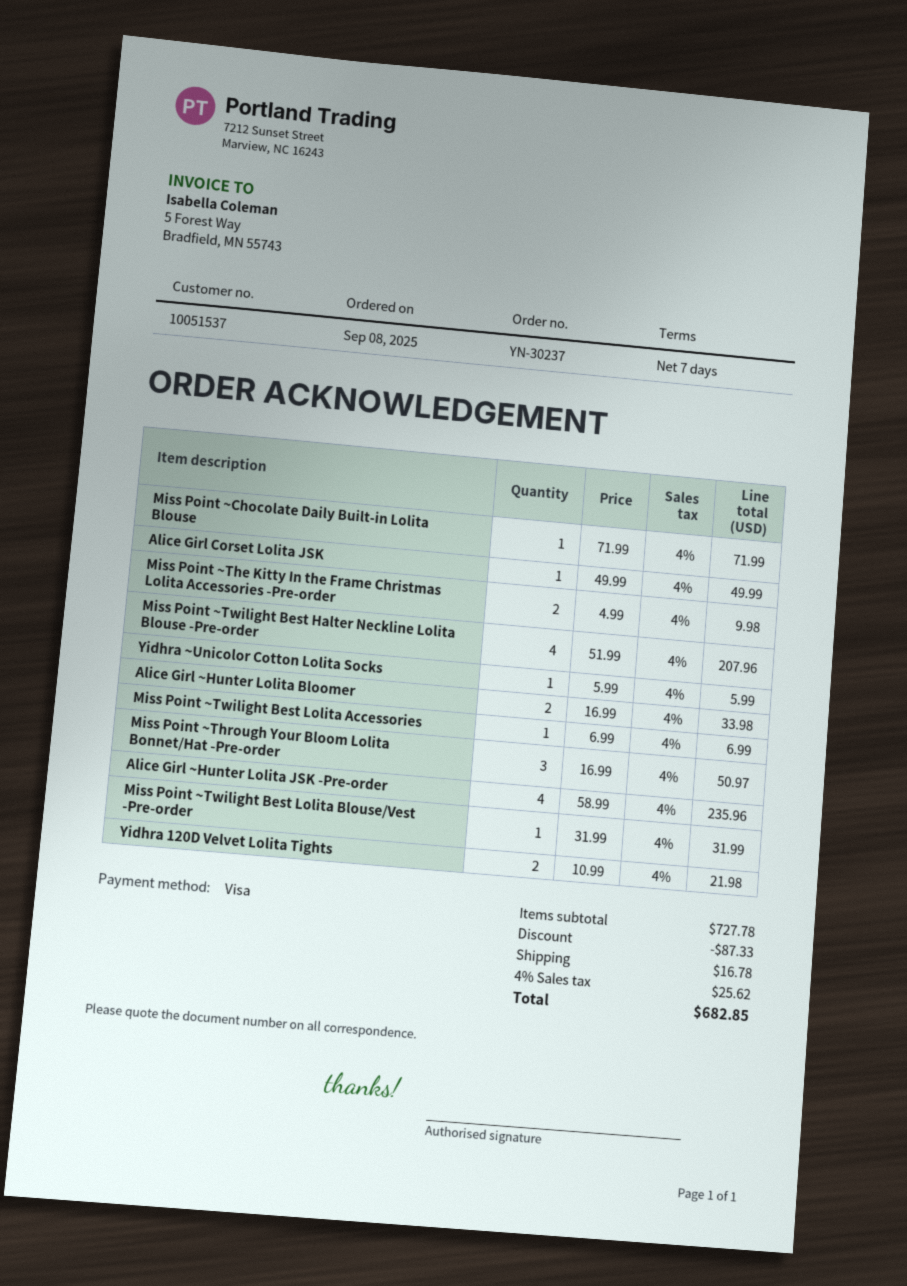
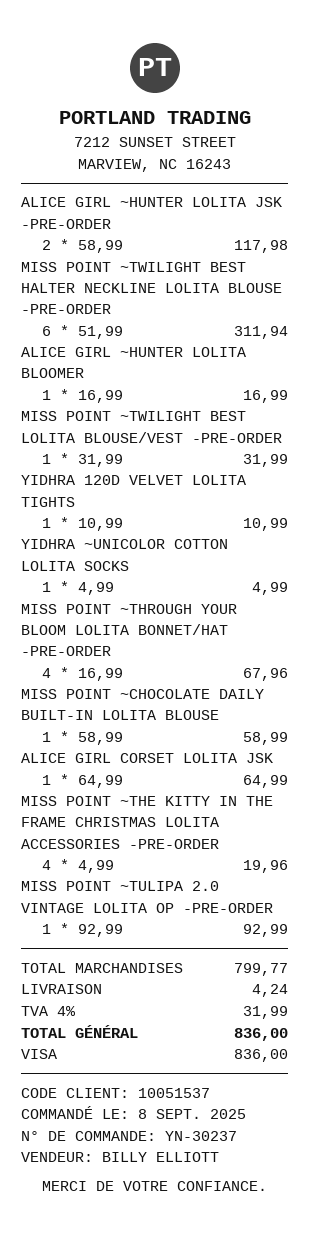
Miss Point ~Chocolate Daily Built-in Lolita Blouse: 1 x 71.99 = 71.99 -> 1 x 58.99 = 58.99
Alice Girl Corset Lolita JSK: 1 x 49.99 = 49.99 -> 1 x 64.99 = 64.99
Miss Point ~The Kitty In the Frame Christmas Lolita Accessories -Pre-order: 2 x 4.99 = 9.98 -> 4 x 4.99 = 19.96
Miss Point ~Twilight Best Halter Neckline Lolita Blouse -Pre-order: 4 x 51.99 = 207.96 -> 6 x 51.99 = 311.94
Yidhra ~Unicolor Cotton Lolita Socks: 1 x 5.99 = 5.99 -> 1 x 4.99 = 4.99
Alice Girl ~Hunter Lolita Bloomer: 2 x 16.99 = 33.98 -> 1 x 16.99 = 16.99
Miss Point ~Twilight Best Lolita Accessories: 1 x 6.99 = 6.99 -> none
Miss Point ~Through Your Bloom Lolita Bonnet/Hat -Pre-order: 3 x 16.99 = 50.97 -> 4 x 16.99 = 67.96
Alice Girl ~Hunter Lolita JSK -Pre-order: 4 x 58.99 = 235.96 -> 2 x 58.99 = 117.98
Yidhra 120D Velvet Lolita Tights: 2 x 10.99 = 21.98 -> 1 x 10.99 = 10.99
MISS POINT ~TULIPA 2.0 VINTAGE LOLITA OP -PRE-ORDER: none -> 1 x 92.99 = 92.99
subtotal: 727.78 -> 799.77
discount: 87.33 -> none
shipping: 16.78 -> 4.24
tax: 4% = 25.62 -> 4% = 31.99
total: 682.85 -> 836.00

